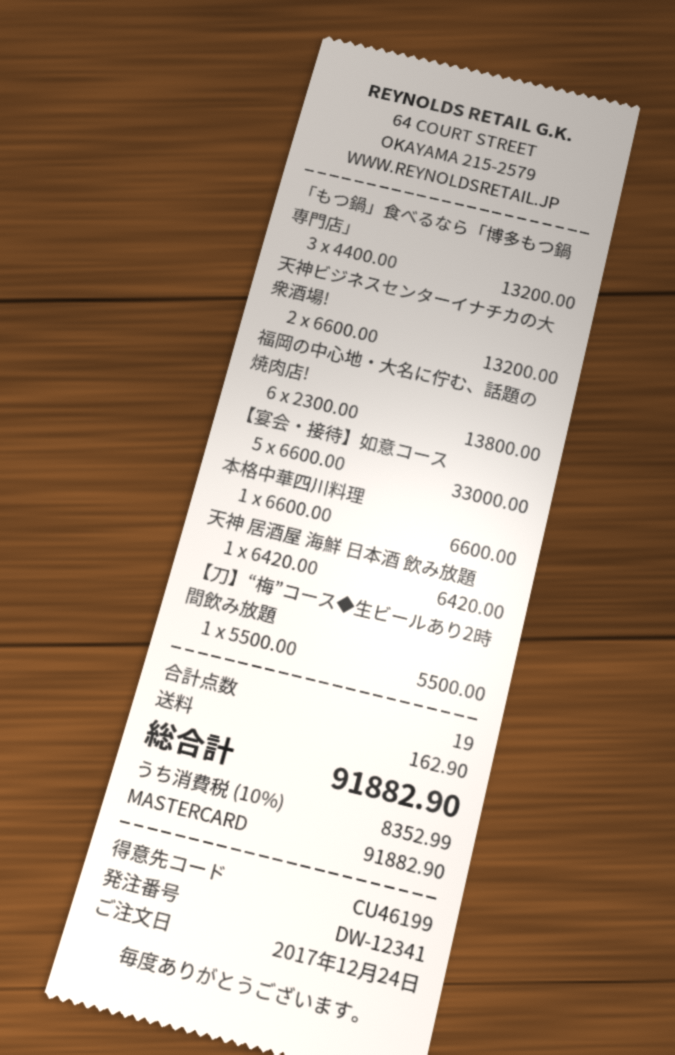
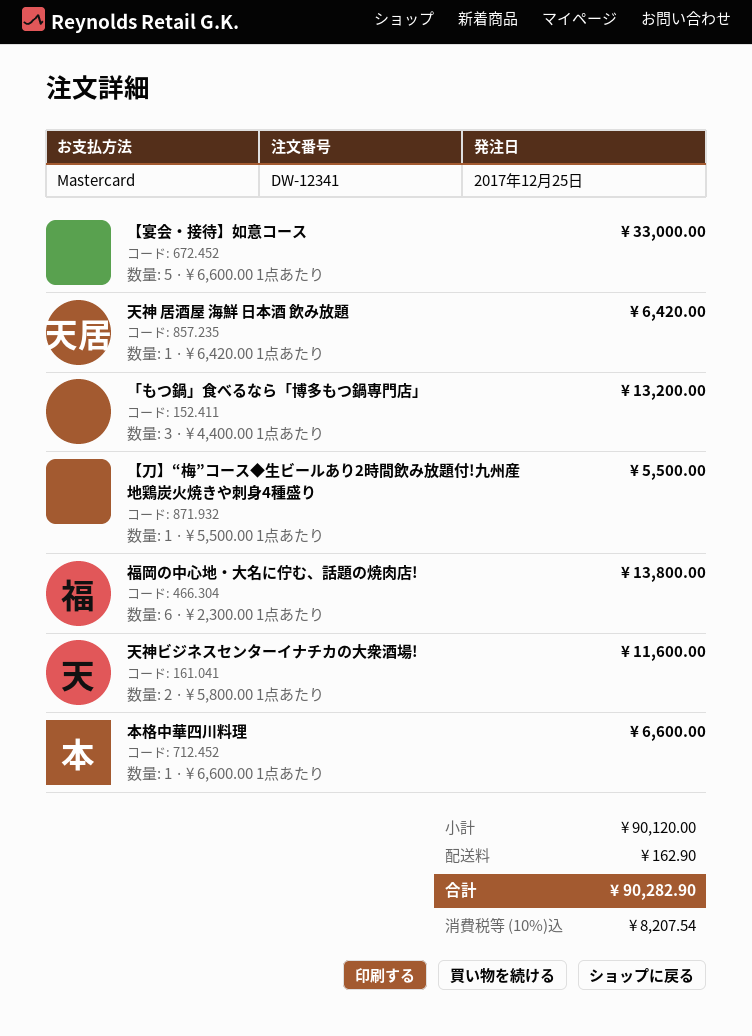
order date: 2017-12-24 -> 2017-12-25
天神ビジネスセンターイナチカの大衆酒場!: 2 x 6600.00 = 13200.00 -> 2 x 5800.00 = 11600.00
tax: 10% = 8352.99 -> 10% = 8207.54
total: 91882.90 -> 90282.90

